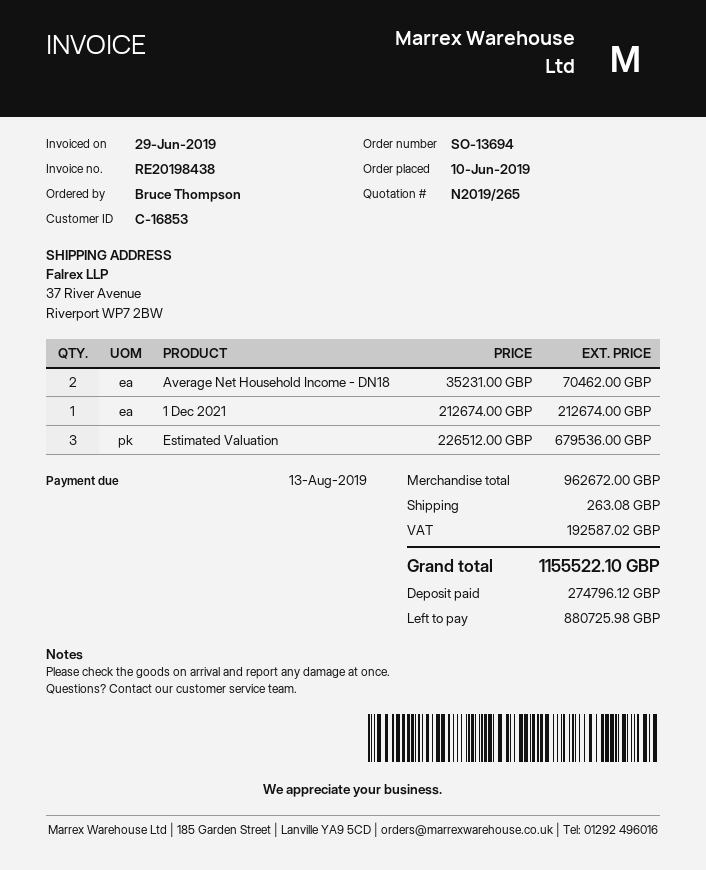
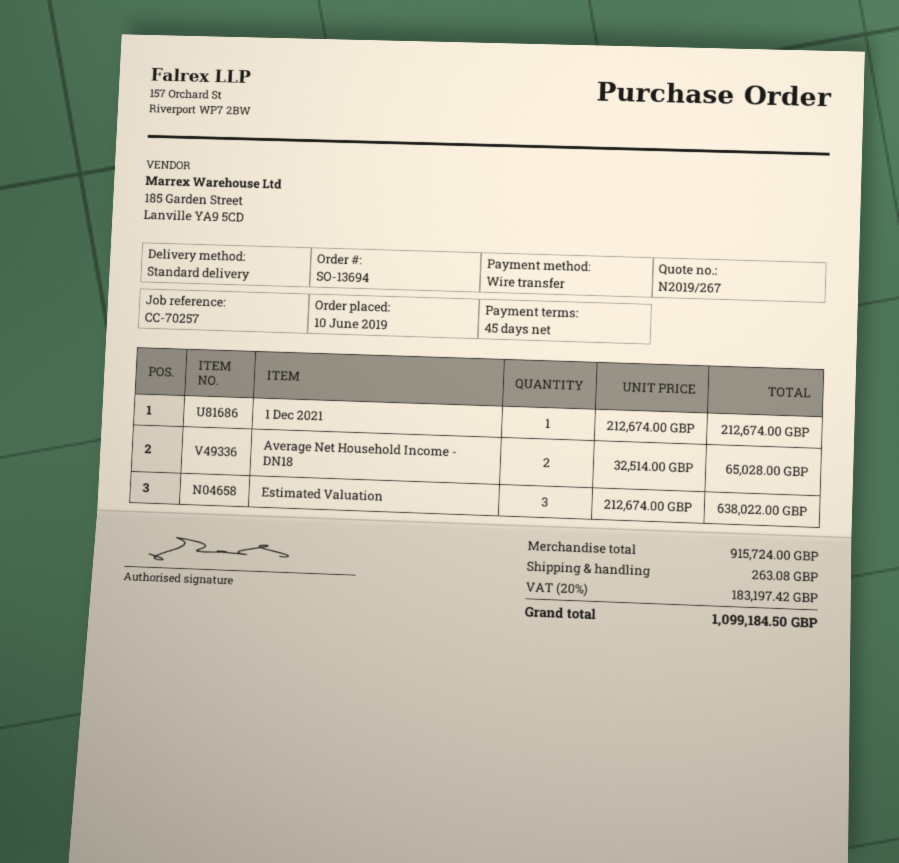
quote number: N2019/265 -> N2019/267
Average Net Household Income - DN18: 2 x 35231.00 = 70462.00 -> 2 x 32514.00 = 65028.00
Estimated Valuation: 3 x 226512.00 = 679536.00 -> 3 x 212674.00 = 638022.00
subtotal: 962672.00 -> 915724.00
tax: 192587.02 -> 183197.42
total: 1155522.10 -> 1099184.50

